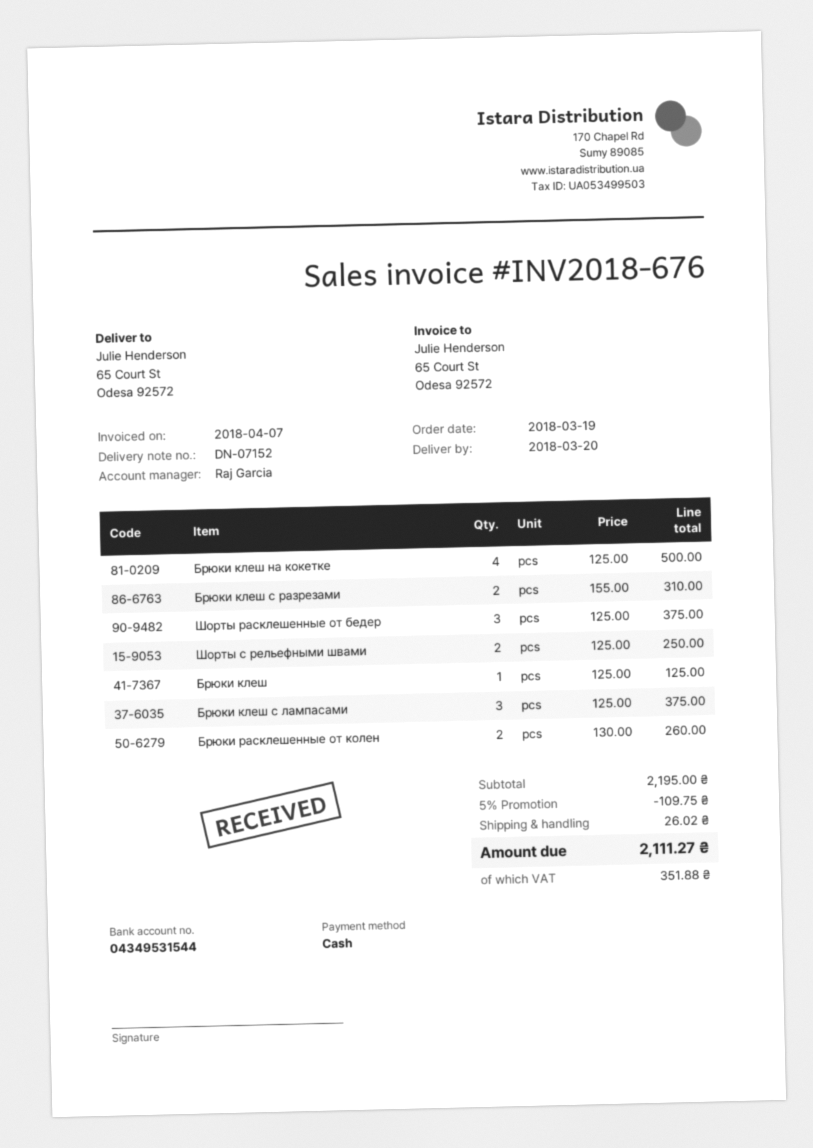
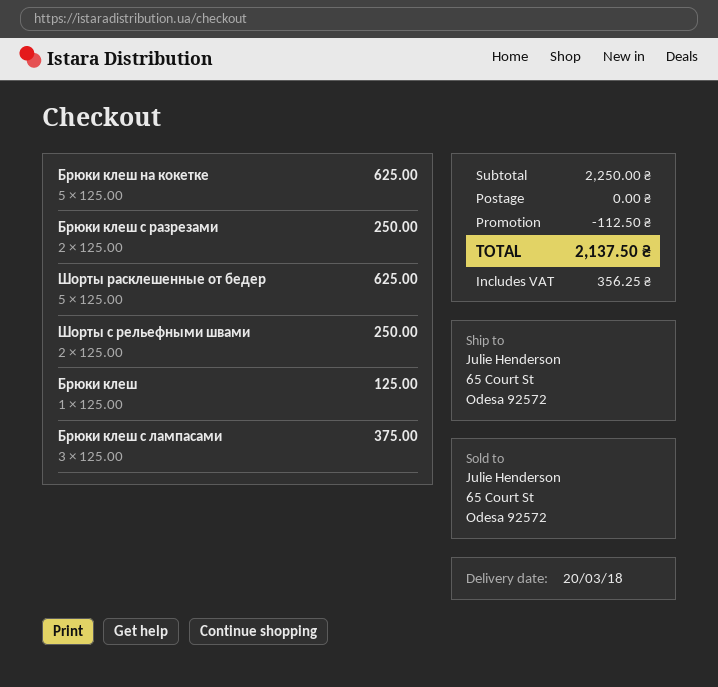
Брюки клеш на кокетке: 4 x 125.00 = 500.00 -> 5 x 125.00 = 625.00
Брюки клеш с разрезами: 2 x 155.00 = 310.00 -> 2 x 125.00 = 250.00
Шорты расклешенные от бедер: 3 x 125.00 = 375.00 -> 5 x 125.00 = 625.00
Брюки расклешенные от колен: 2 x 130.00 = 260.00 -> none
subtotal: 2195.00 -> 2250.00
discount: 109.75 -> 112.50
shipping: 26.02 -> 0.00
tax: 351.88 -> 356.25
total: 2111.27 -> 2137.50

